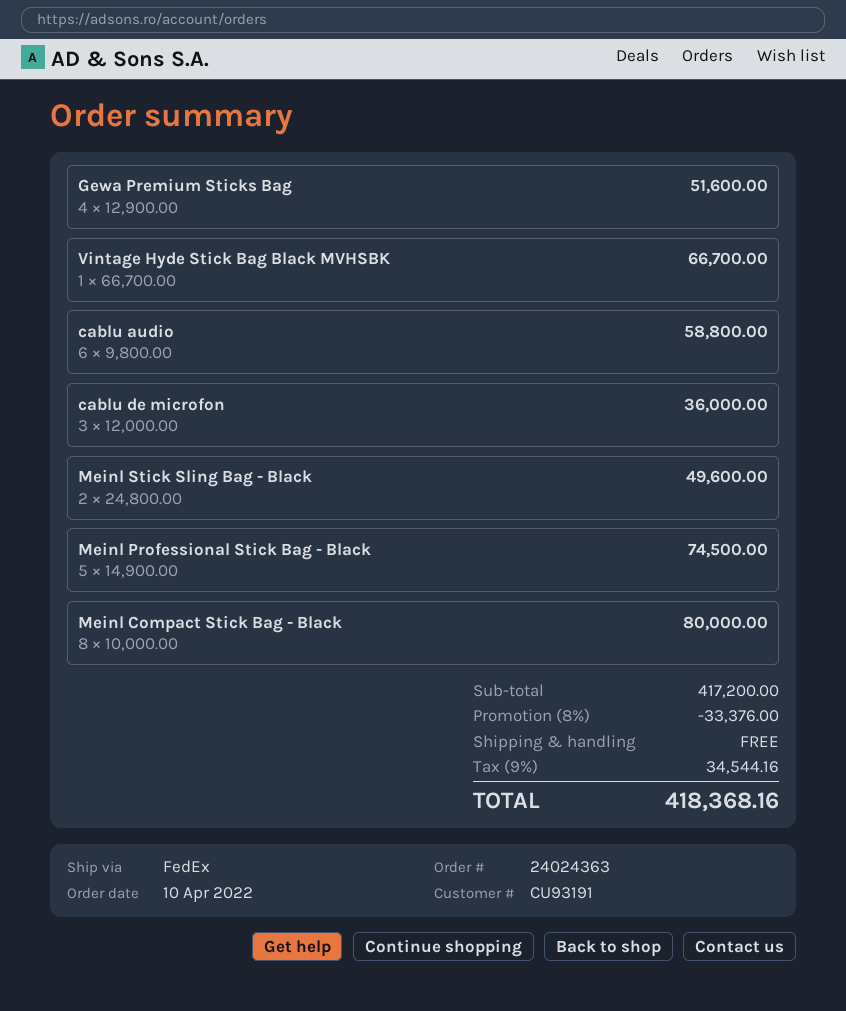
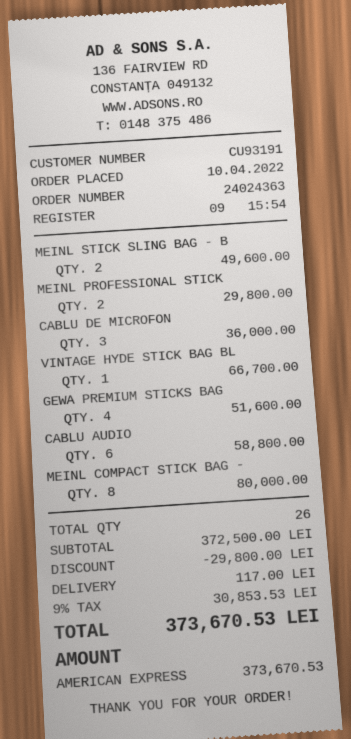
Meinl Professional Stick Bag - Black: 5 for 74500.00 -> 2 for 29800.00
subtotal: 417200.00 -> 372500.00
discount: 33376.00 -> 29800.00
shipping: 0.00 -> 117.00
tax: 9% = 34544.16 -> 9% = 30853.53
total: 418368.16 -> 373670.53

